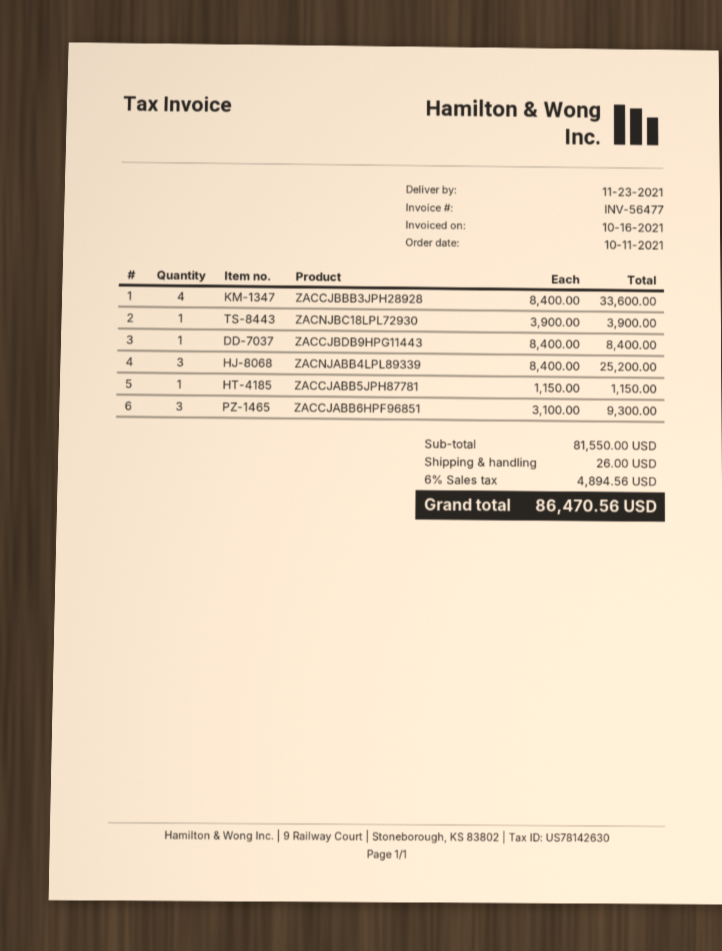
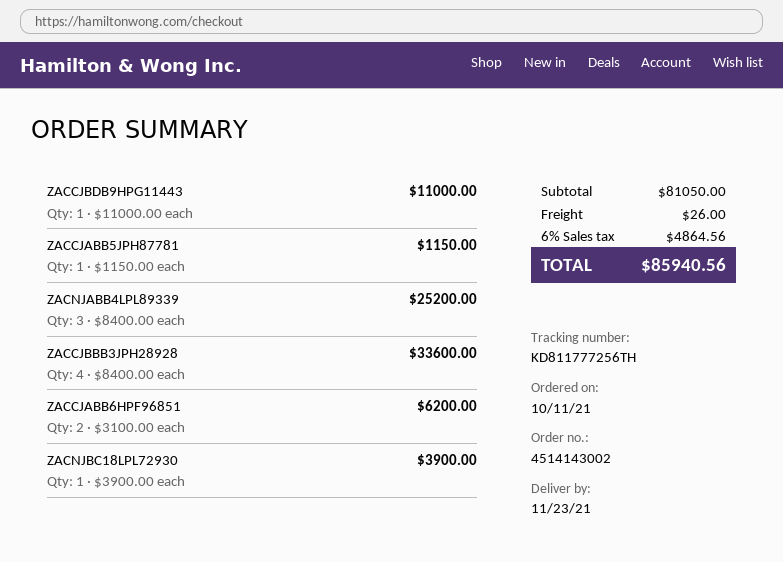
ZACCJBDB9HPG11443: 1 x 8400.00 = 8400.00 -> 1 x 11000.00 = 11000.00
ZACCJABB6HPF96851: 3 x 3100.00 = 9300.00 -> 2 x 3100.00 = 6200.00
subtotal: 81550.00 -> 81050.00
tax: 6% = 4894.56 -> 6% = 4864.56
total: 86470.56 -> 85940.56

